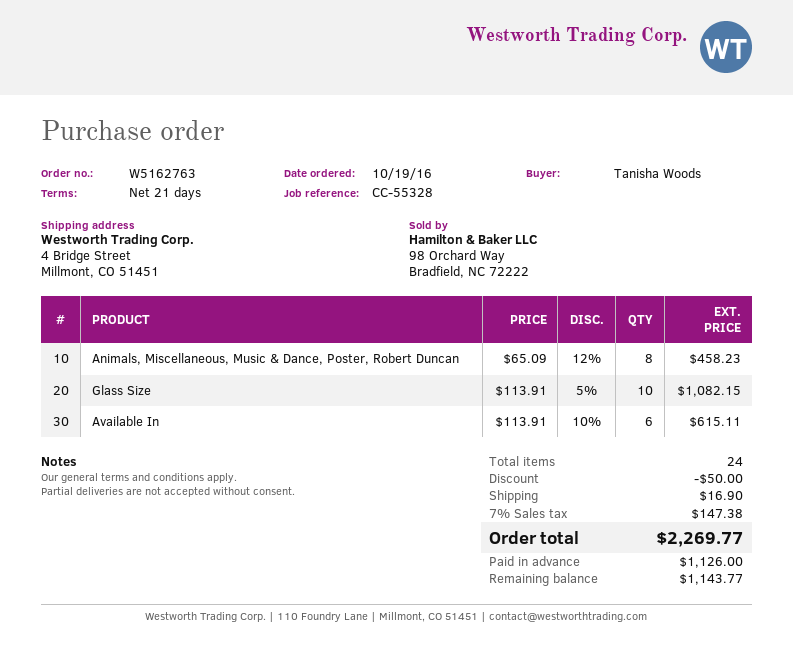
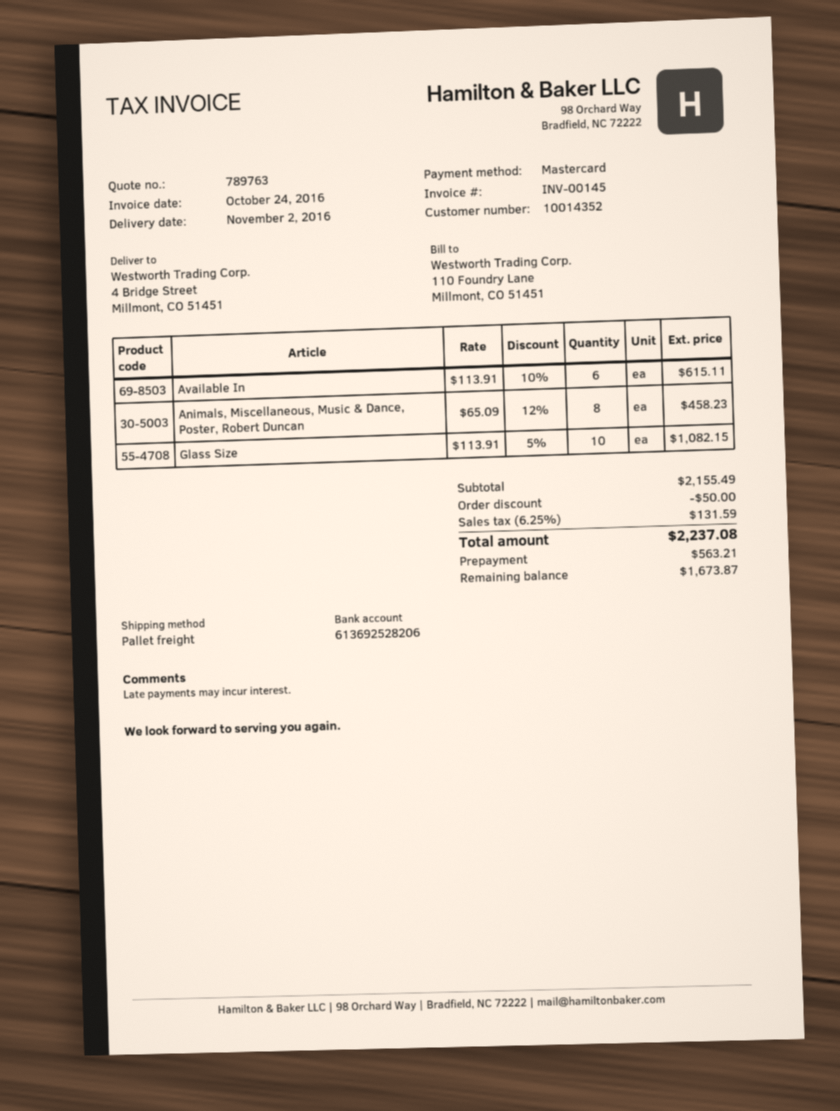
shipping: 16.90 -> none
tax: 7% = 147.38 -> 6.25% = 131.59
total: 2269.77 -> 2237.08
deposit: 1126.00 -> 563.21
balance: 1143.77 -> 1673.87

